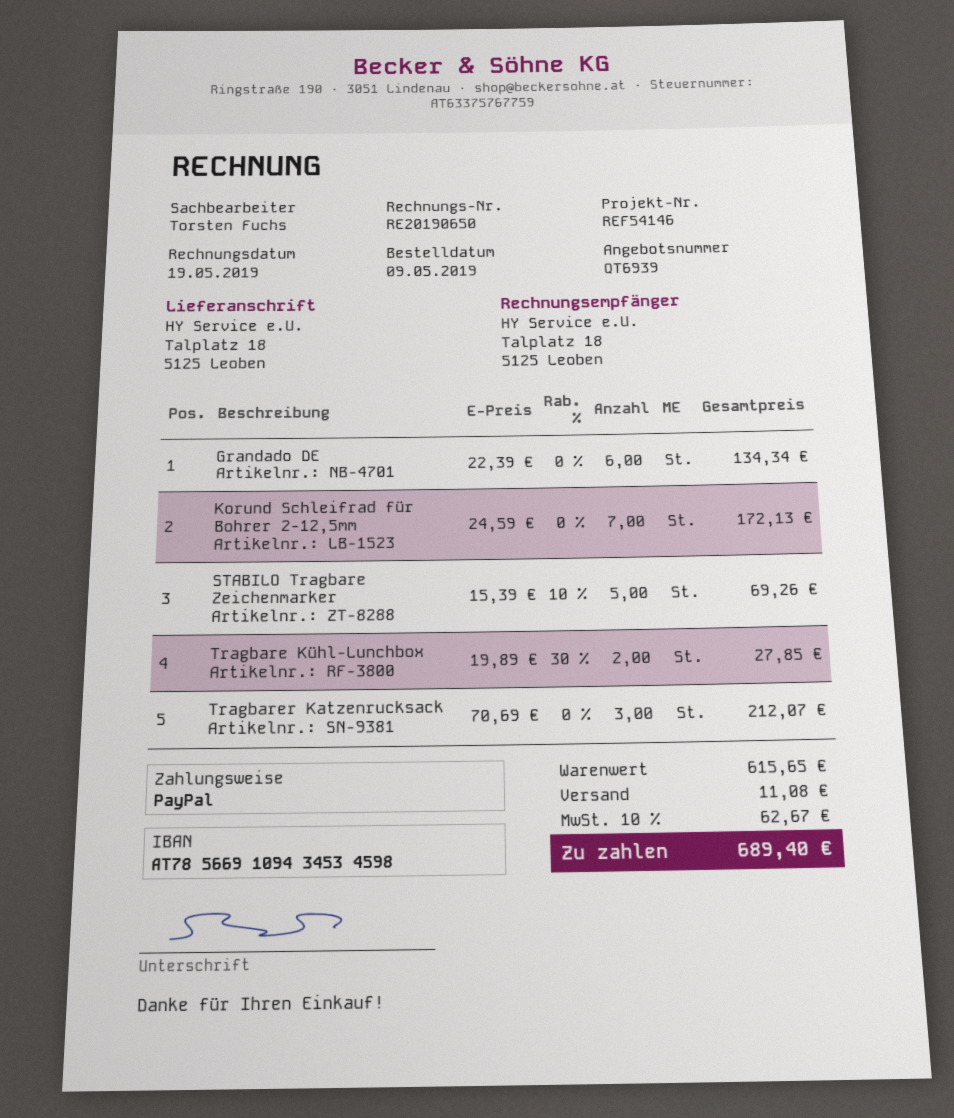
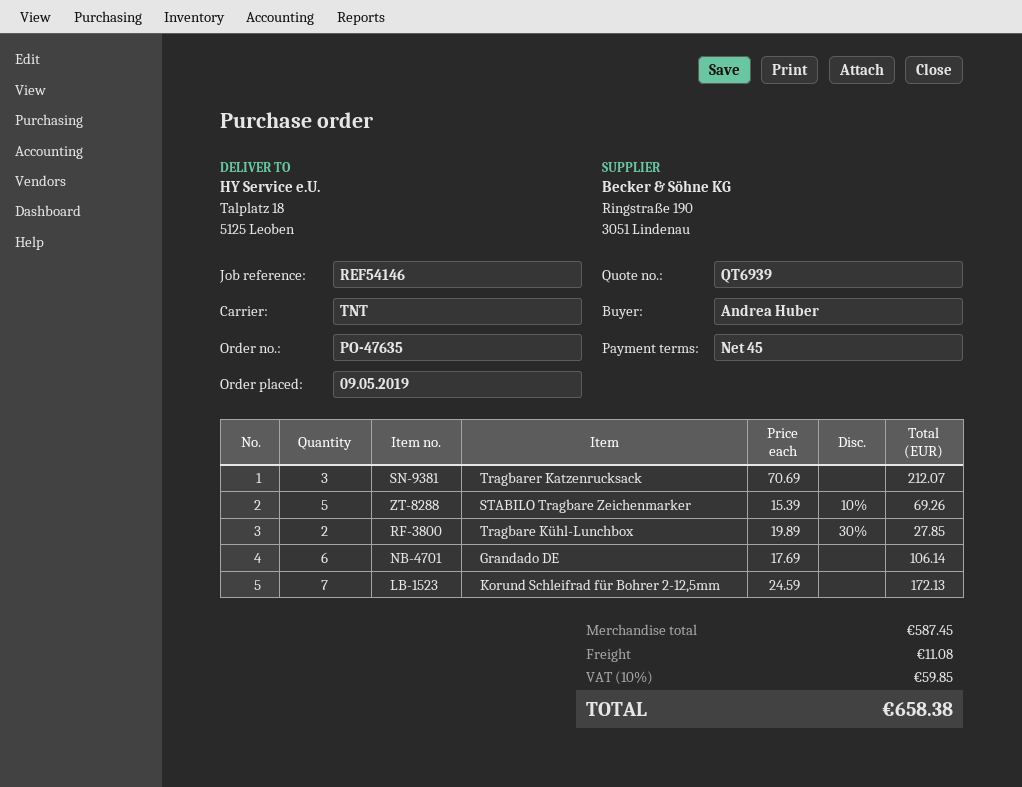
Grandado DE: 6 x 22.39 = 134.34 -> 6 x 17.69 = 106.14
subtotal: 615.65 -> 587.45
tax: 10% = 62.67 -> 10% = 59.85
total: 689.40 -> 658.38

